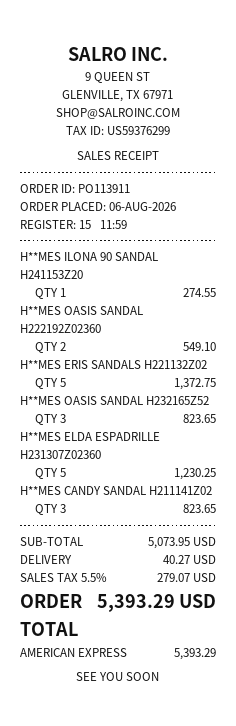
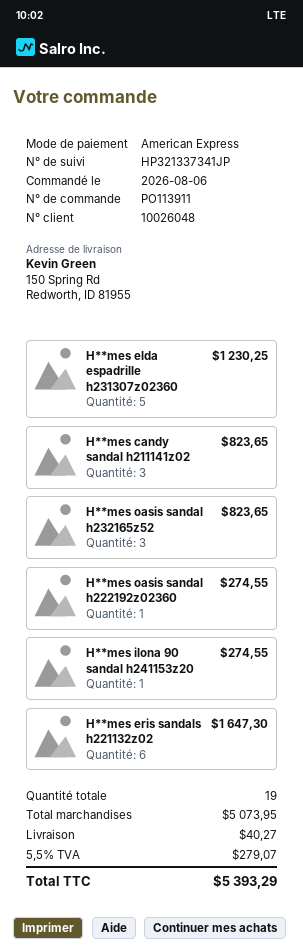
H**MES OASIS SANDAL H222192Z02360: 2 for 549.10 -> 1 for 274.55
H**MES ERIS SANDALS H221132Z02: 5 for 1372.75 -> 6 for 1647.30

